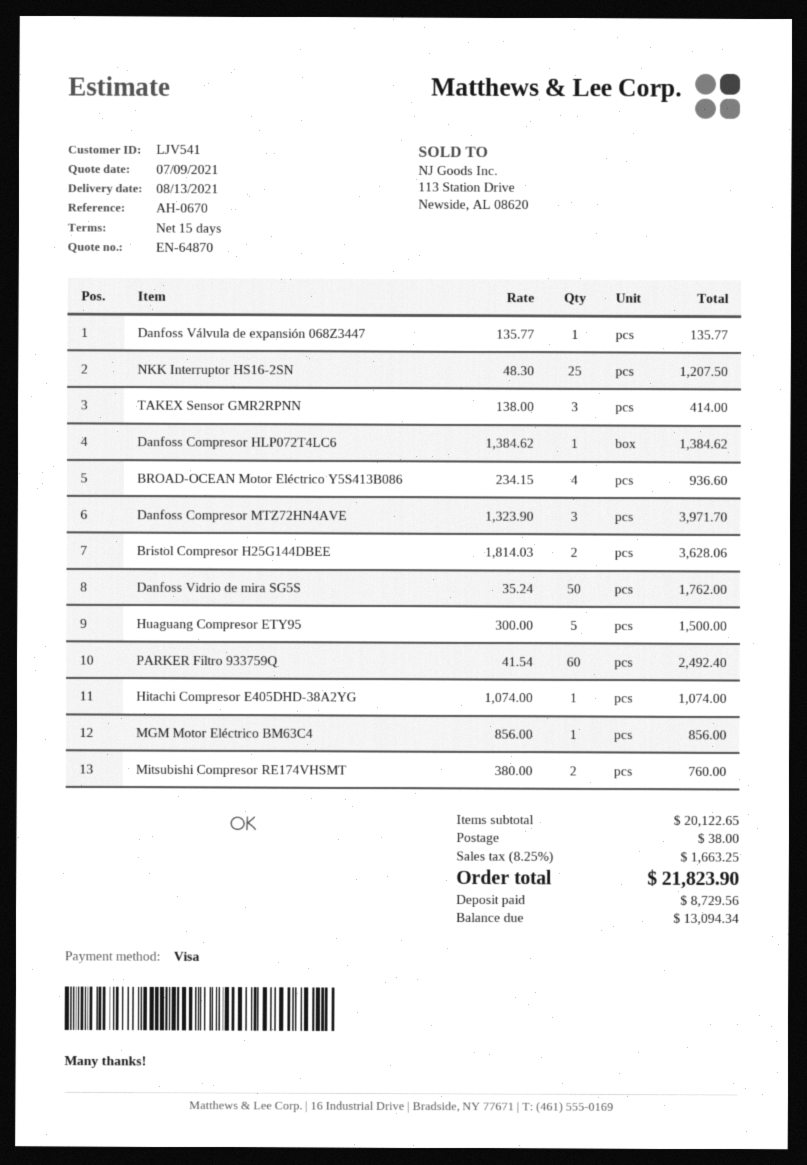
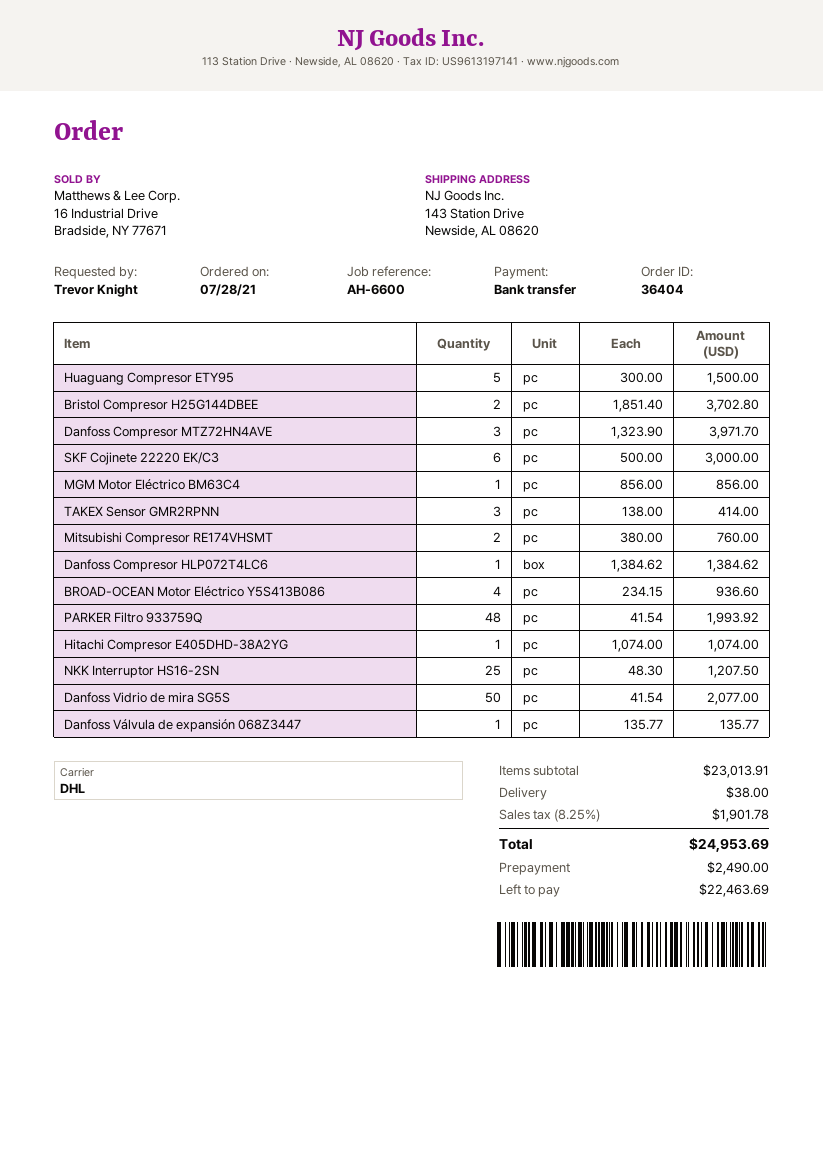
reference: AH-0670 -> AH-6600
payment method: Visa -> bank transfer
Bristol Compresor H25G144DBEE: 2 x 1814.03 = 3628.06 -> 2 x 1851.40 = 3702.80
Danfoss Vidrio de mira SG5S: 50 x 35.24 = 1762.00 -> 50 x 41.54 = 2077.00
PARKER Filtro 933759Q: 60 x 41.54 = 2492.40 -> 48 x 41.54 = 1993.92
SKF Cojinete 22220 EK/C3: none -> 6 x 500.00 = 3000.00
subtotal: 20122.65 -> 23013.91
tax: 8.25% = 1663.25 -> 8.25% = 1901.78
total: 21823.90 -> 24953.69
deposit: 8729.56 -> 2490.00
balance: 13094.34 -> 22463.69

